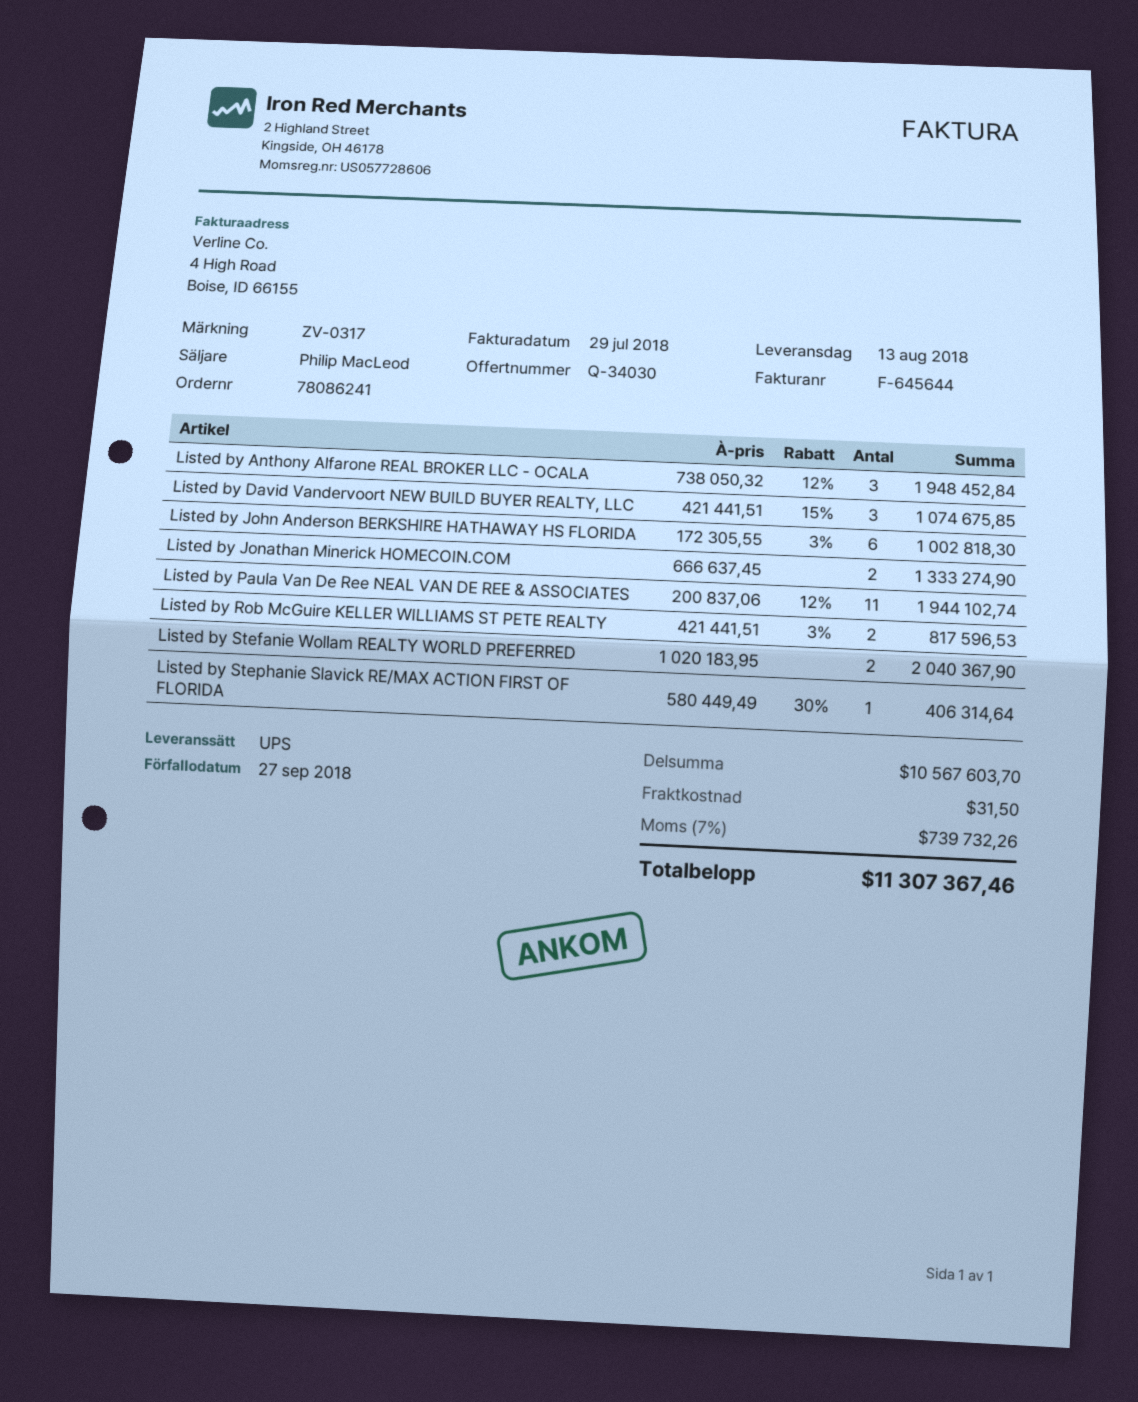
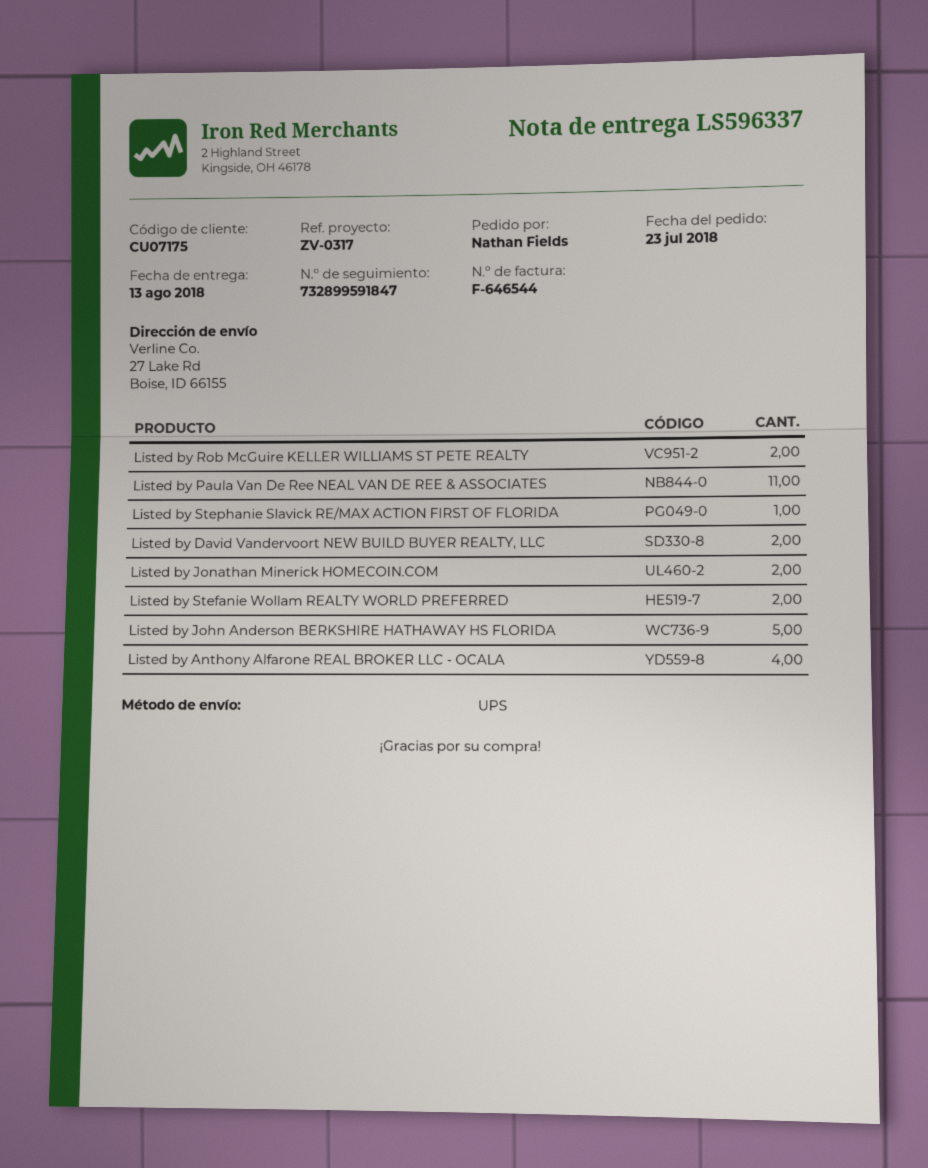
invoice number: F-645644 -> F-646544
Listed by Anthony Alfarone REAL BROKER LLC - OCALA: 3 -> 4
Listed by David Vandervoort NEW BUILD BUYER REALTY, LLC: 3 -> 2
Listed by John Anderson BERKSHIRE HATHAWAY HS FLORIDA: 6 -> 5

